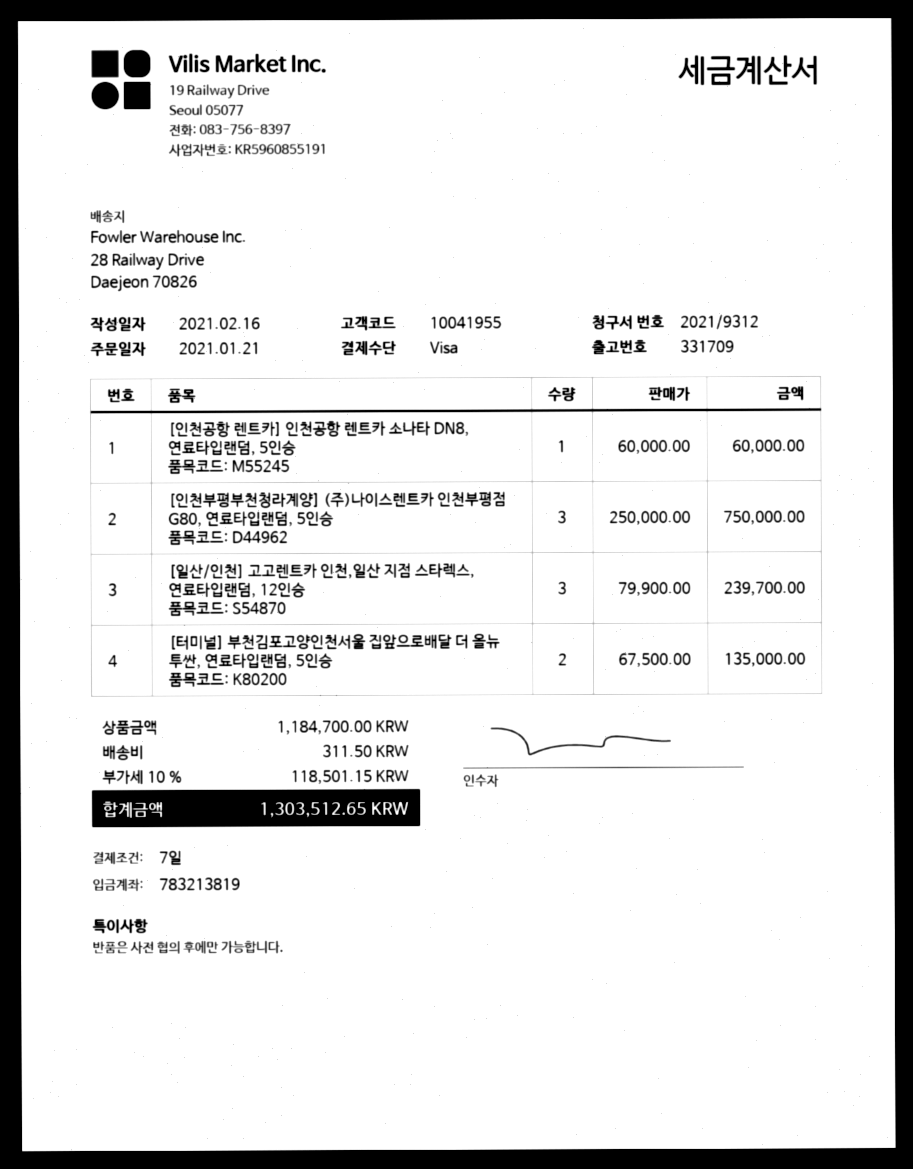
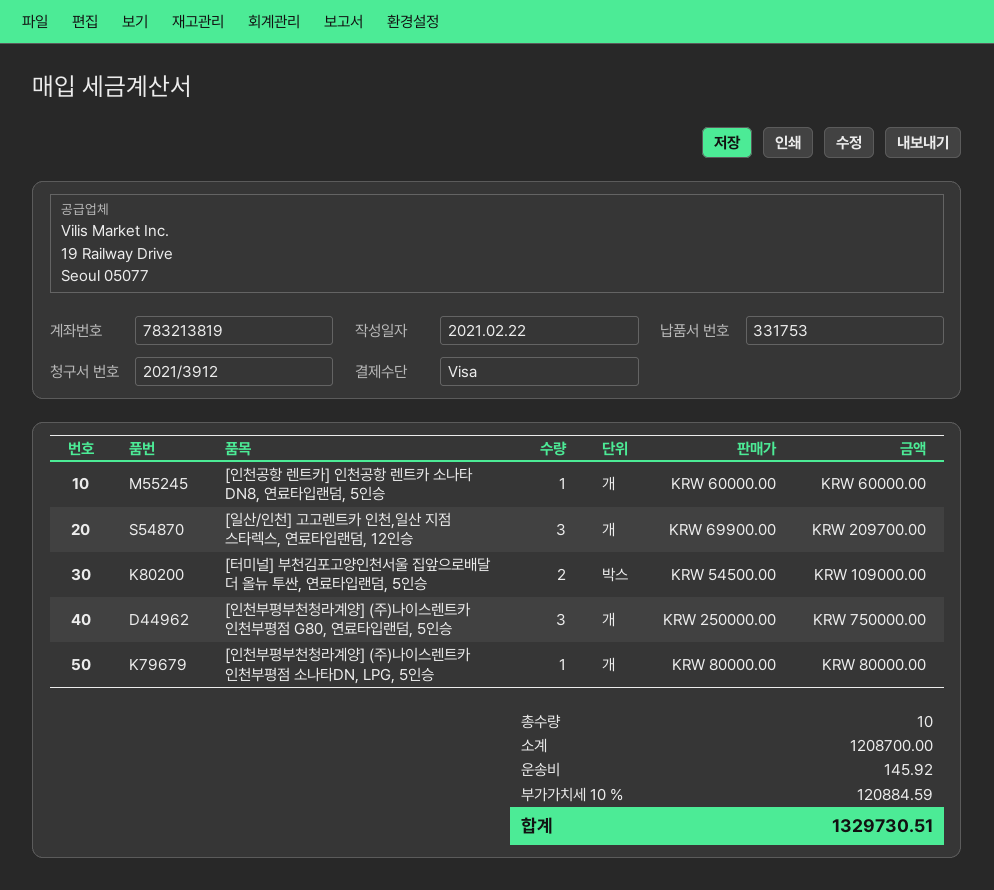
delivery note number: 331709 -> 331753
invoice number: 2021/9312 -> 2021/3912
invoice date: 2021-02-16 -> 2021-02-22
[일산/인천] 고고렌트카 인천,일산 지점 스타렉스, 연료타입랜덤, 12인승: 3 x 79900.00 = 239700.00 -> 3 x 69900.00 = 209700.00
[터미널] 부천김포고양인천서울 집앞으로배달 더 올뉴 투싼, 연료타입랜덤, 5인승: 2 x 67500.00 = 135000.00 -> 2 x 54500.00 = 109000.00
[인천부평부천청라계양] (주)나이스렌트카 인천부평점 소나타DN, LPG, 5인승: none -> 1 x 80000.00 = 80000.00
subtotal: 1184700.00 -> 1208700.00
shipping: 311.50 -> 145.92
tax: 10% = 118501.15 -> 10% = 120884.59
total: 1303512.65 -> 1329730.51

